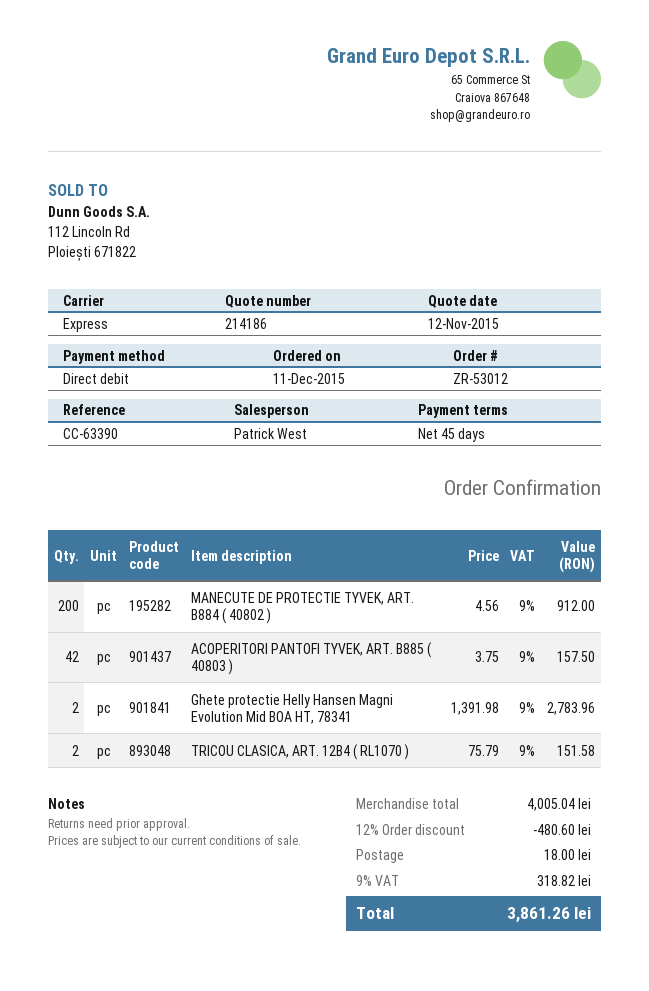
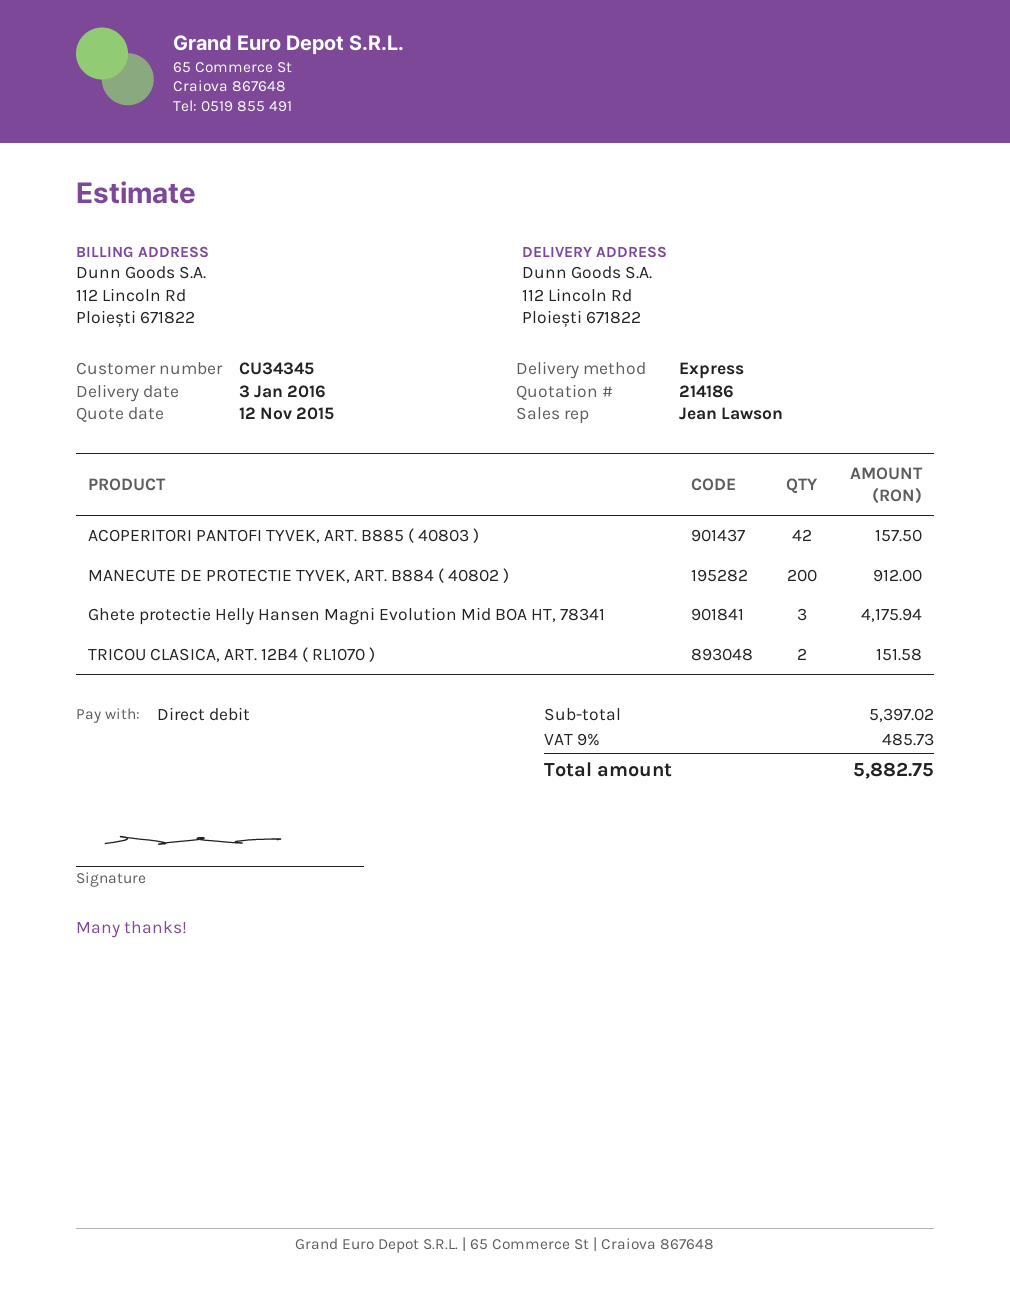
sales rep: Patrick West -> Jean Lawson
Ghete protectie Helly Hansen Magni Evolution Mid BOA HT, 78341: 2 for 2783.96 -> 3 for 4175.94
subtotal: 4005.04 -> 5397.02
discount: 12% = 480.60 -> none
shipping: 18.00 -> none
tax: 9% = 318.82 -> 9% = 485.73
total: 3861.26 -> 5882.75

